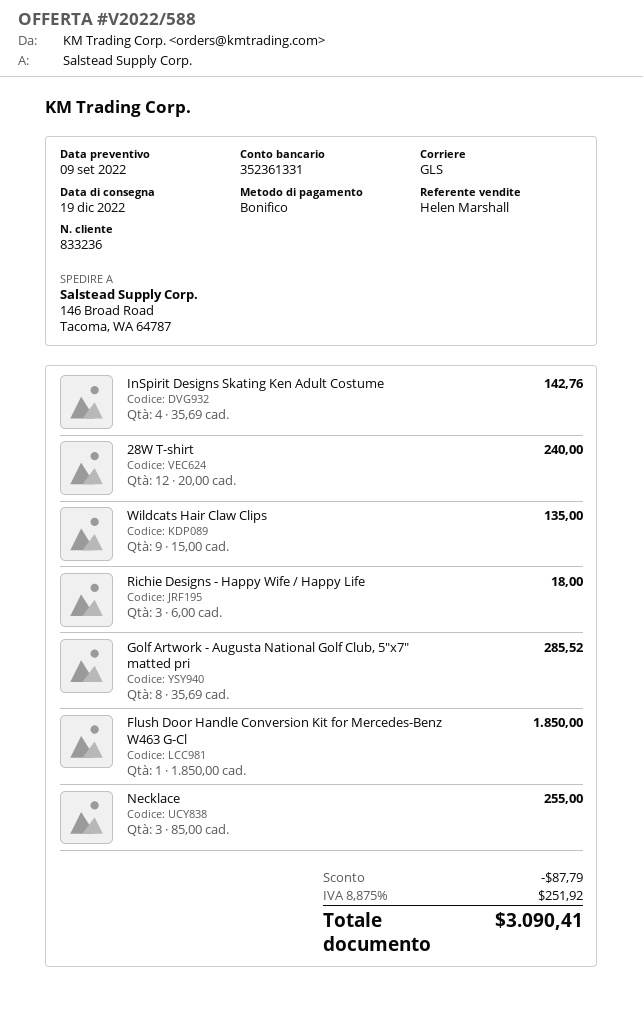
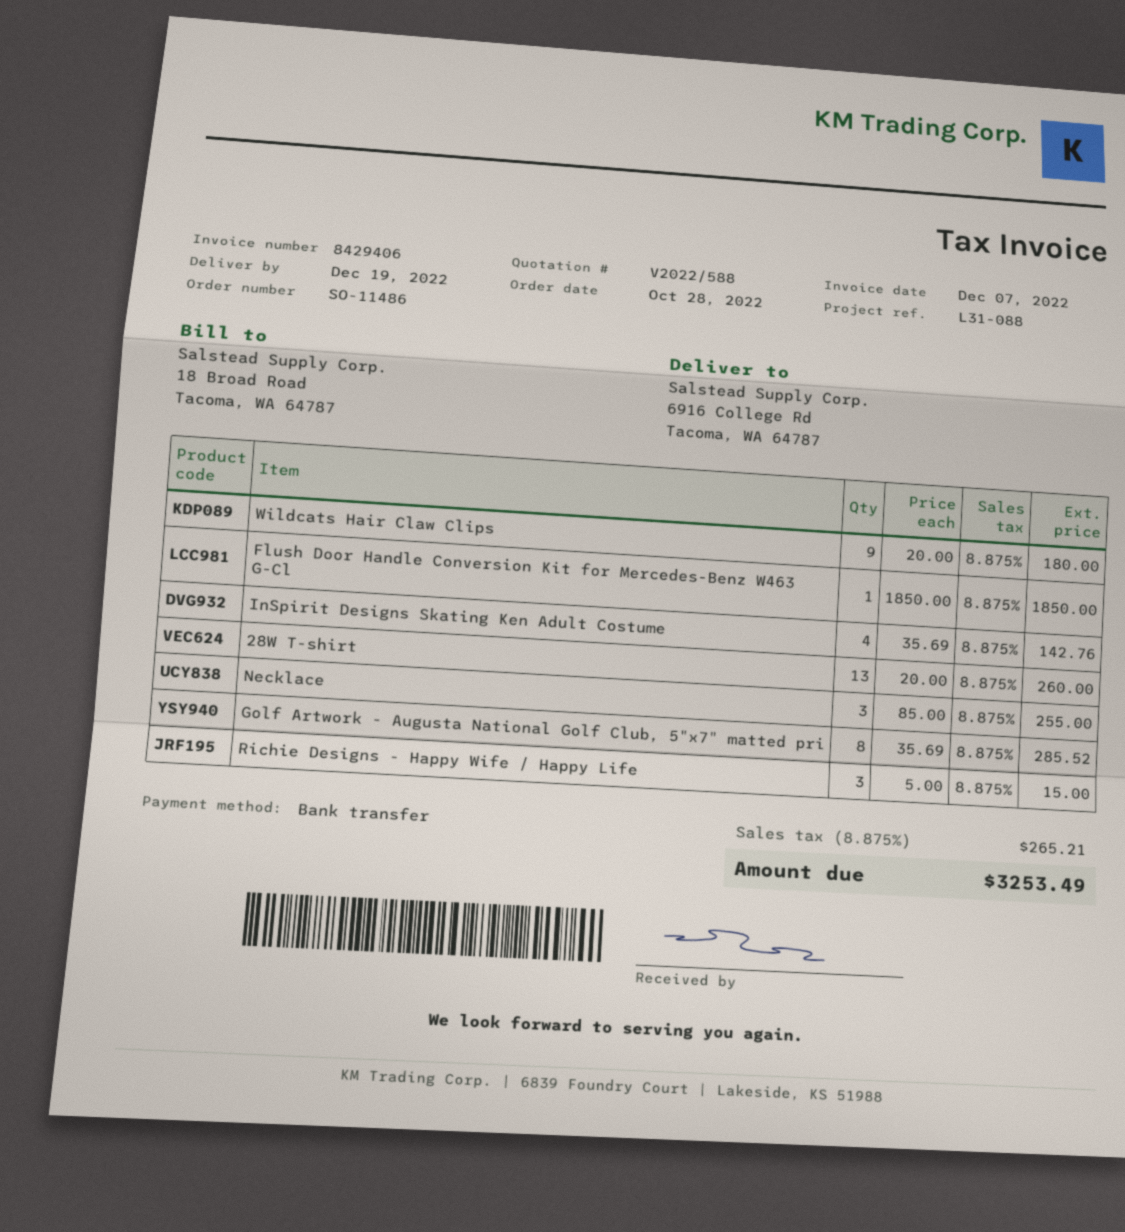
ship to: 146 Broad Road, Tacoma, WA 64787 -> 6916 College Rd, Tacoma, WA 64787
28W T-shirt: 12 x 20.00 = 240.00 -> 13 x 20.00 = 260.00
Wildcats Hair Claw Clips: 9 x 15.00 = 135.00 -> 9 x 20.00 = 180.00
Richie Designs - Happy Wife / Happy Life: 3 x 6.00 = 18.00 -> 3 x 5.00 = 15.00
discount: 87.79 -> none
tax: 8.875% = 251.92 -> 8.875% = 265.21
total: 3090.41 -> 3253.49

